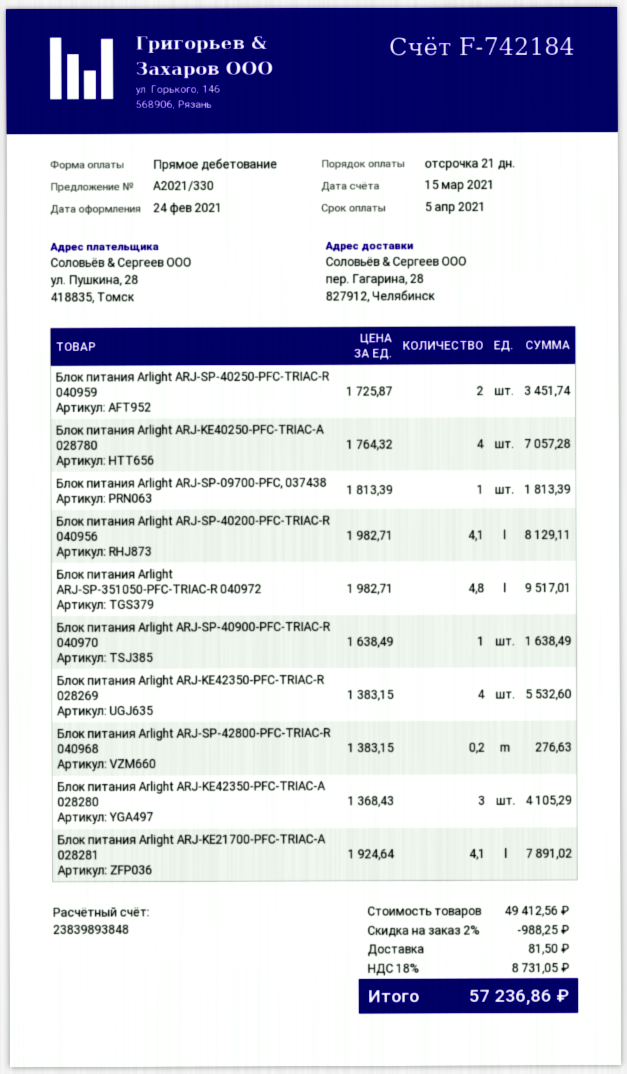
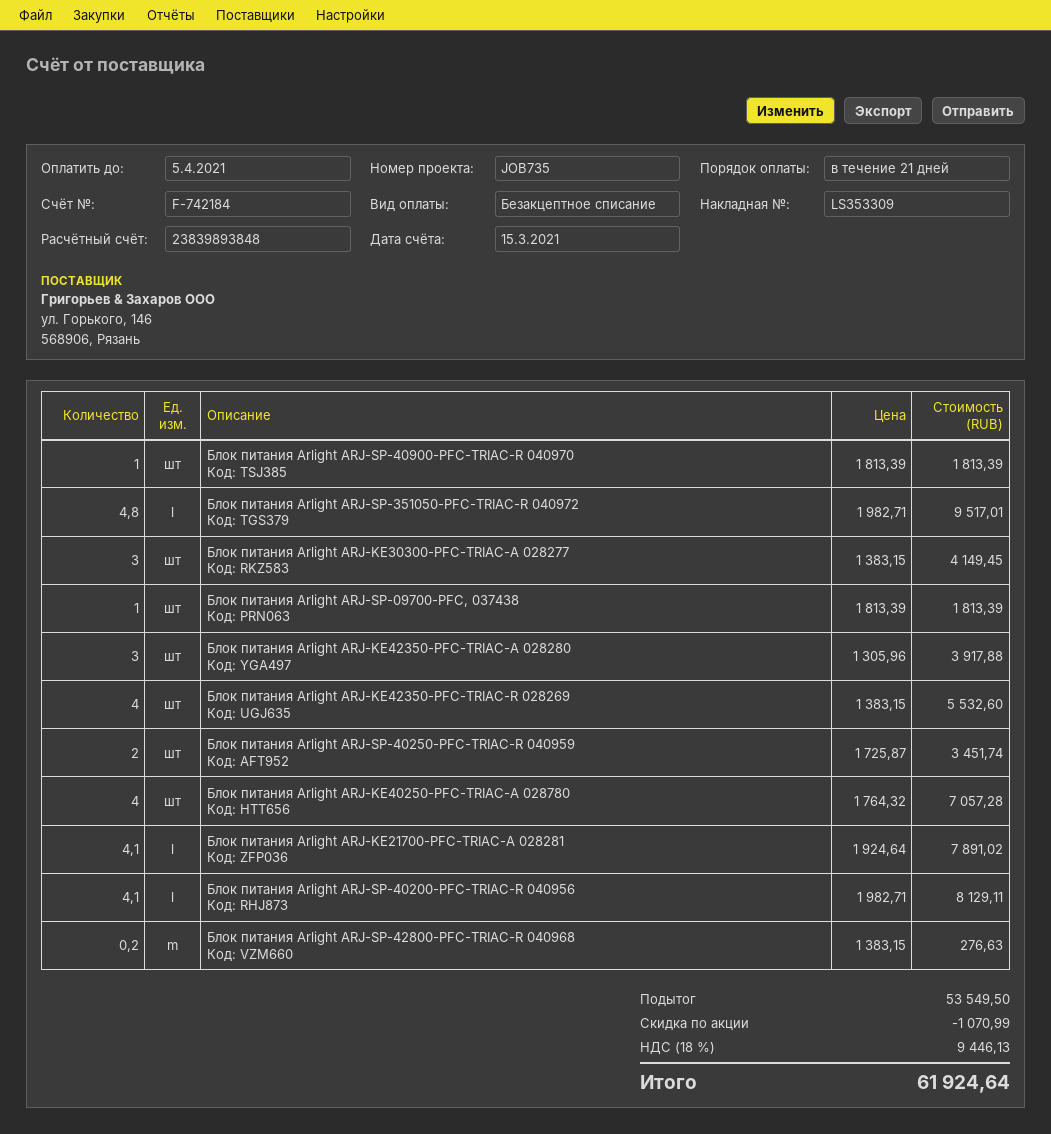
Блок питания Arlight ARJ-SP-40900-PFC-TRIAC-R 040970: 1 x 1638.49 = 1638.49 -> 1 x 1813.39 = 1813.39
Блок питания Arlight ARJ-KE42350-PFC-TRIAC-A 028280: 3 x 1368.43 = 4105.29 -> 3 x 1305.96 = 3917.88
Блок питания Arlight ARJ-KE30300-PFC-TRIAC-A 028277: none -> 3 x 1383.15 = 4149.45
subtotal: 49412.56 -> 53549.50
discount: 988.25 -> 1070.99
shipping: 81.50 -> none
tax: 18% = 8731.05 -> 18% = 9446.13
total: 57236.86 -> 61924.64

